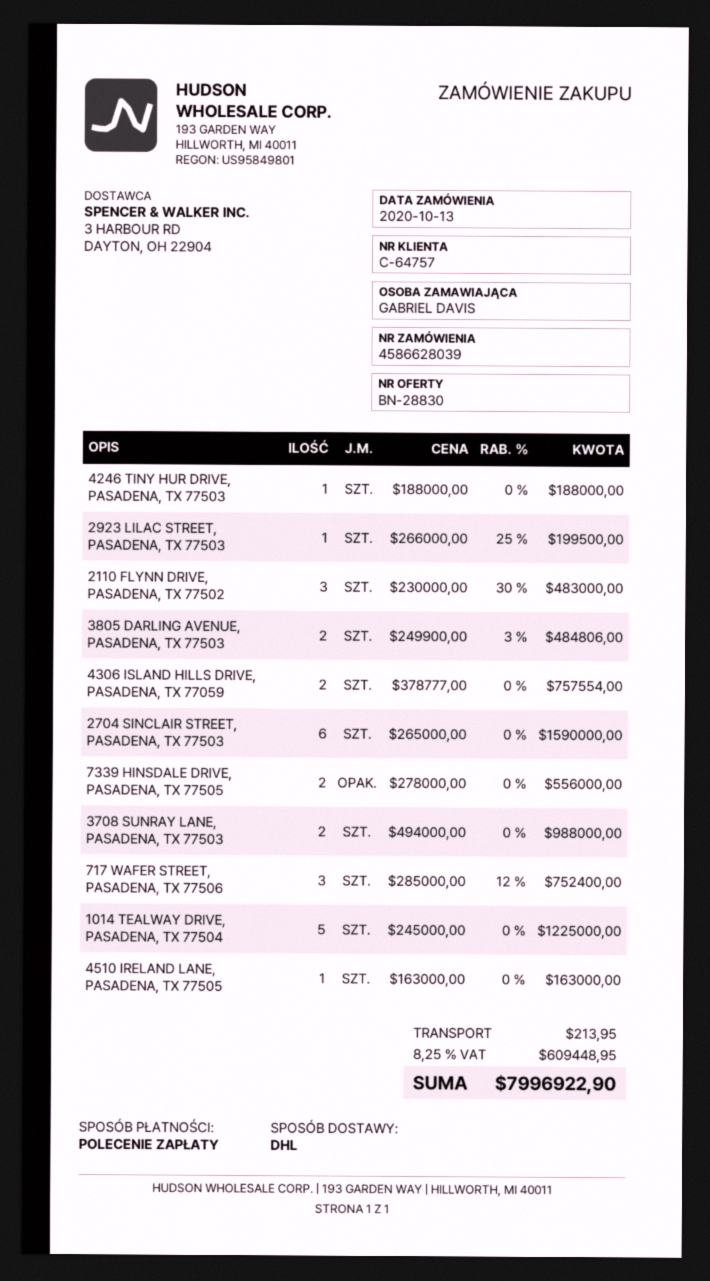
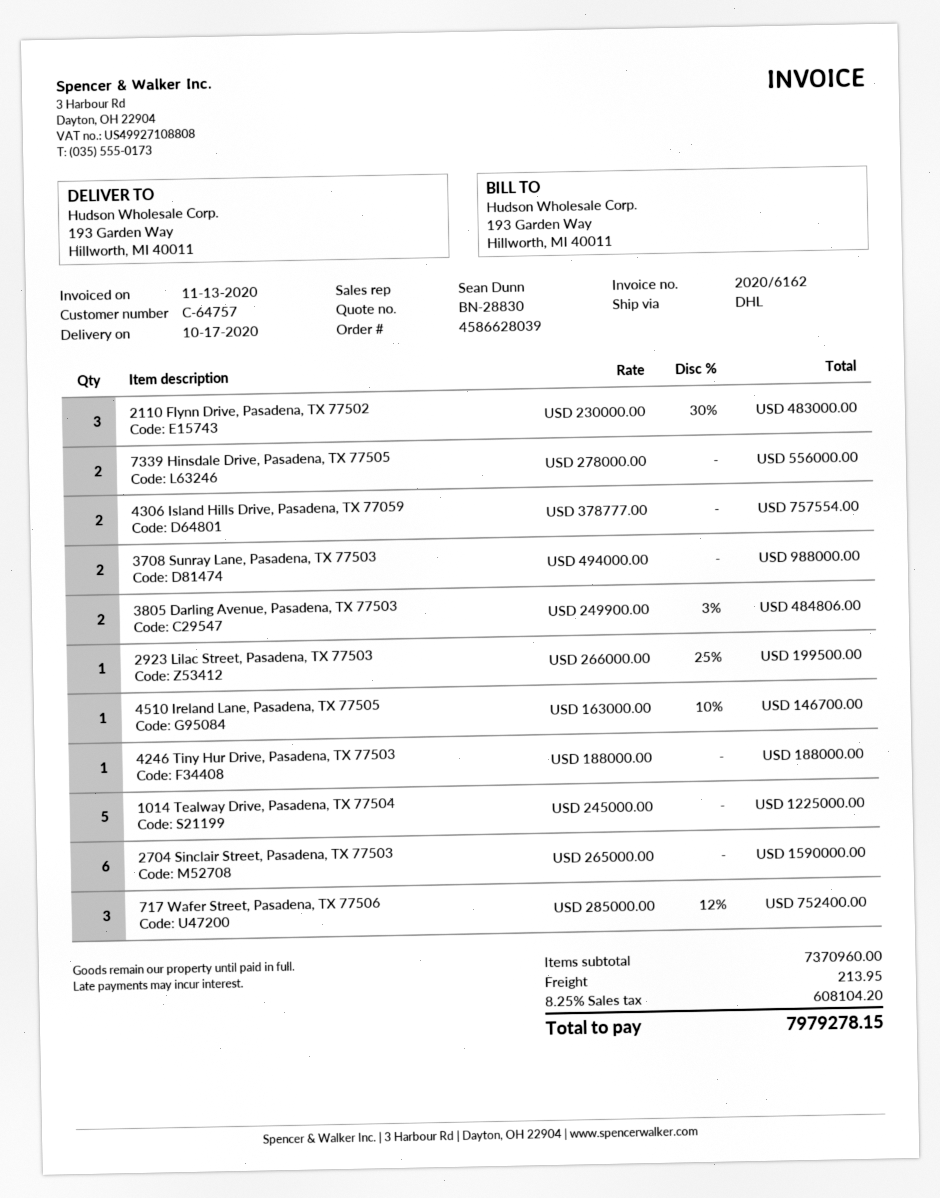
4510 IRELAND LANE, PASADENA, TX 77505: 1 x 163000.00 = 163000.00 -> 1 x 163000.00 - 10% = 146700.00
tax: 8.25% = 609448.95 -> 8.25% = 608104.20
total: 7996922.90 -> 7979278.15

